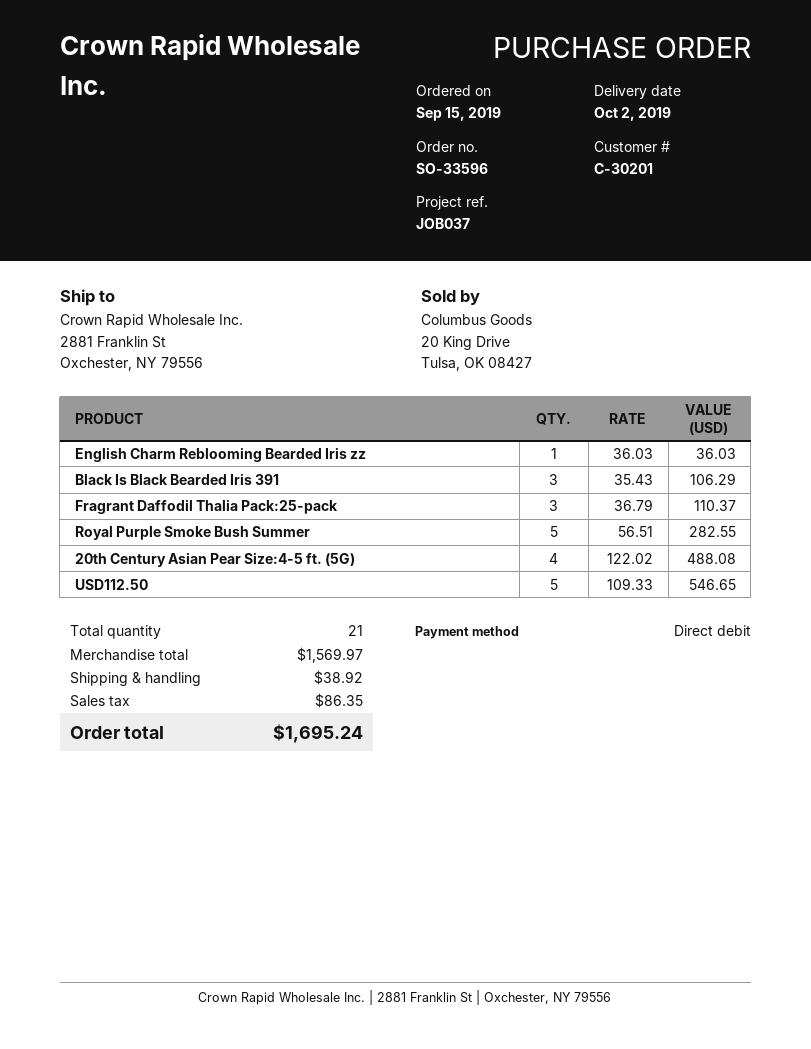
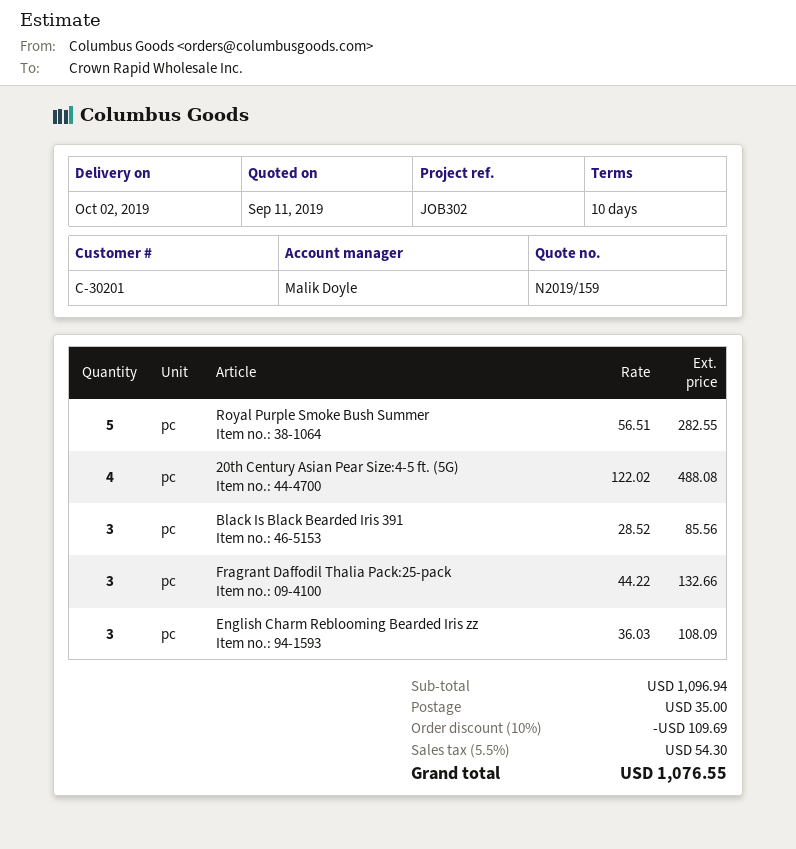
reference: JOB037 -> JOB302
English Charm Reblooming Bearded Iris zz: 1 x 36.03 = 36.03 -> 3 x 36.03 = 108.09
Black Is Black Bearded Iris 391: 3 x 35.43 = 106.29 -> 3 x 28.52 = 85.56
Fragrant Daffodil Thalia Pack:25-pack: 3 x 36.79 = 110.37 -> 3 x 44.22 = 132.66
USD112.50: 5 x 109.33 = 546.65 -> none
subtotal: 1569.97 -> 1096.94
discount: none -> 10% = 109.69
shipping: 38.92 -> 35.00
tax: 86.35 -> 54.30
total: 1695.24 -> 1076.55

